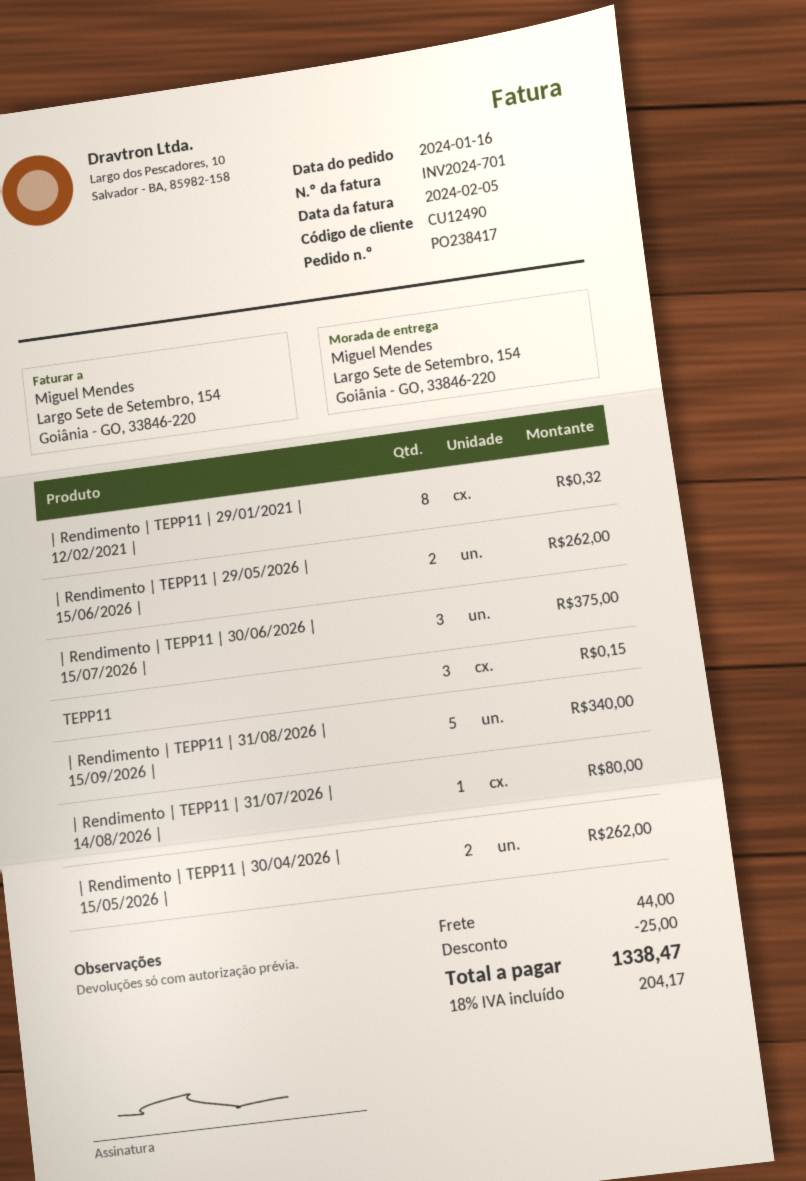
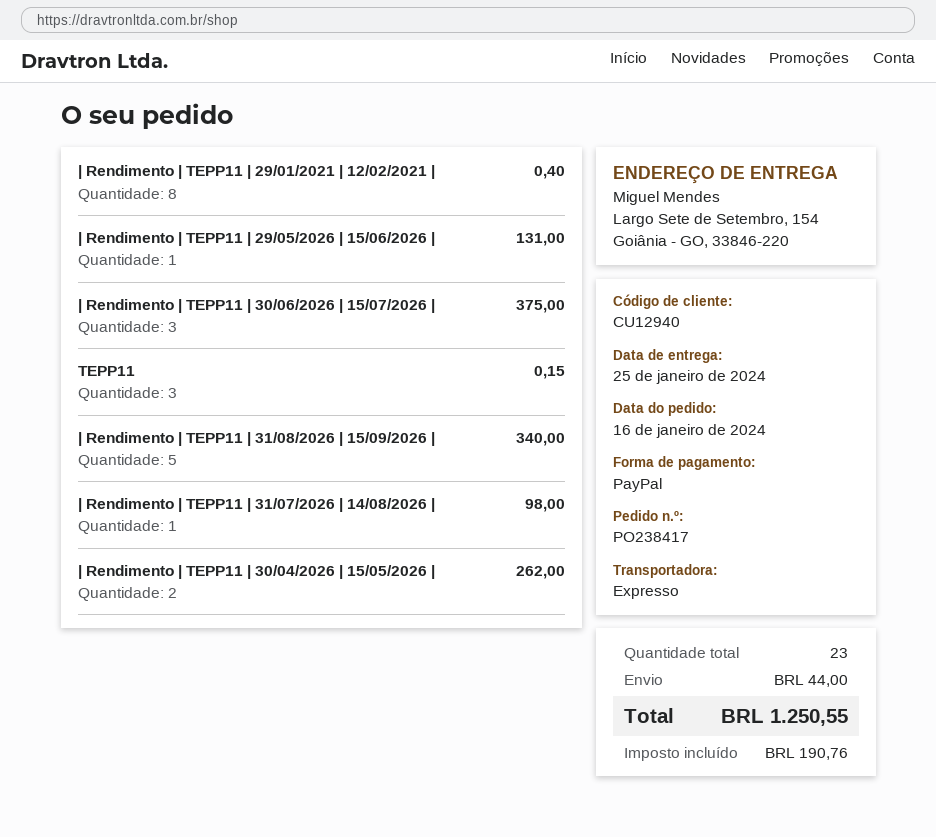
customer number: CU12490 -> CU12940
| Rendimento | TEPP11 | 29/01/2021 | 12/02/2021 |: 8 for 0.32 -> 8 for 0.40
| Rendimento | TEPP11 | 29/05/2026 | 15/06/2026 |: 2 for 262.00 -> 1 for 131.00
| Rendimento | TEPP11 | 31/07/2026 | 14/08/2026 |: 1 for 80.00 -> 1 for 98.00
discount: 25.00 -> none
tax: 204.17 -> 190.76
total: 1338.47 -> 1250.55

